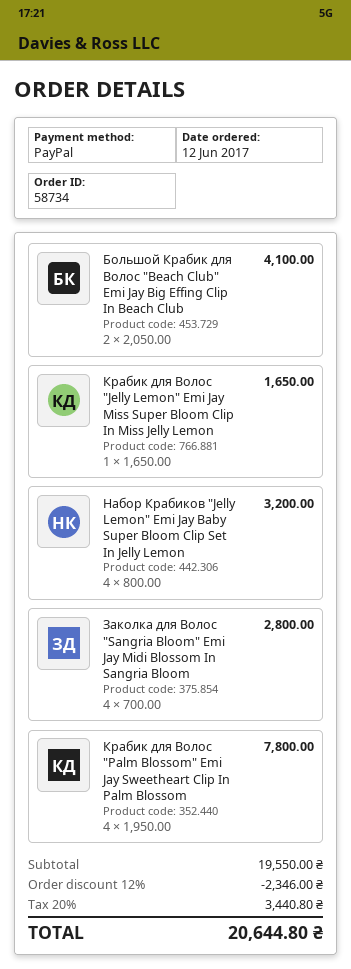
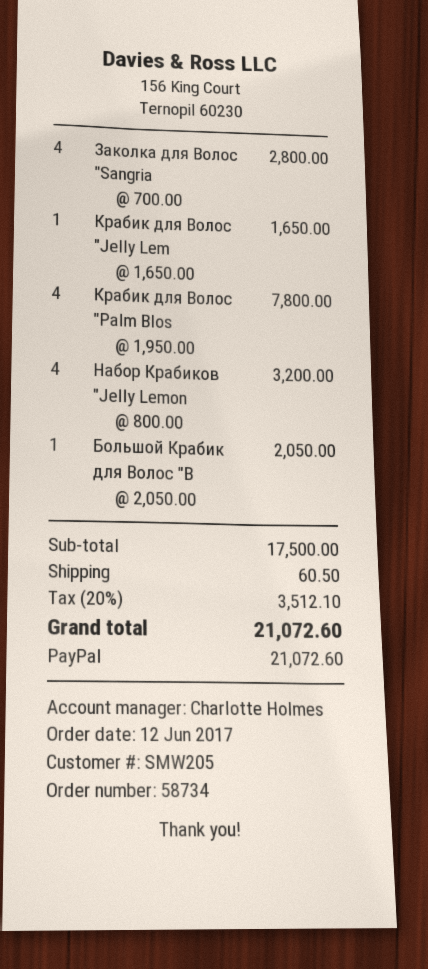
Большой Крабик для Волос "Beach Club" Emi Jay Big Effing Clip In Beach Club: 2 x 2050.00 = 4100.00 -> 1 x 2050.00 = 2050.00
subtotal: 19550.00 -> 17500.00
discount: 12% = 2346.00 -> none
shipping: none -> 60.50
tax: 20% = 3440.80 -> 20% = 3512.10
total: 20644.80 -> 21072.60

